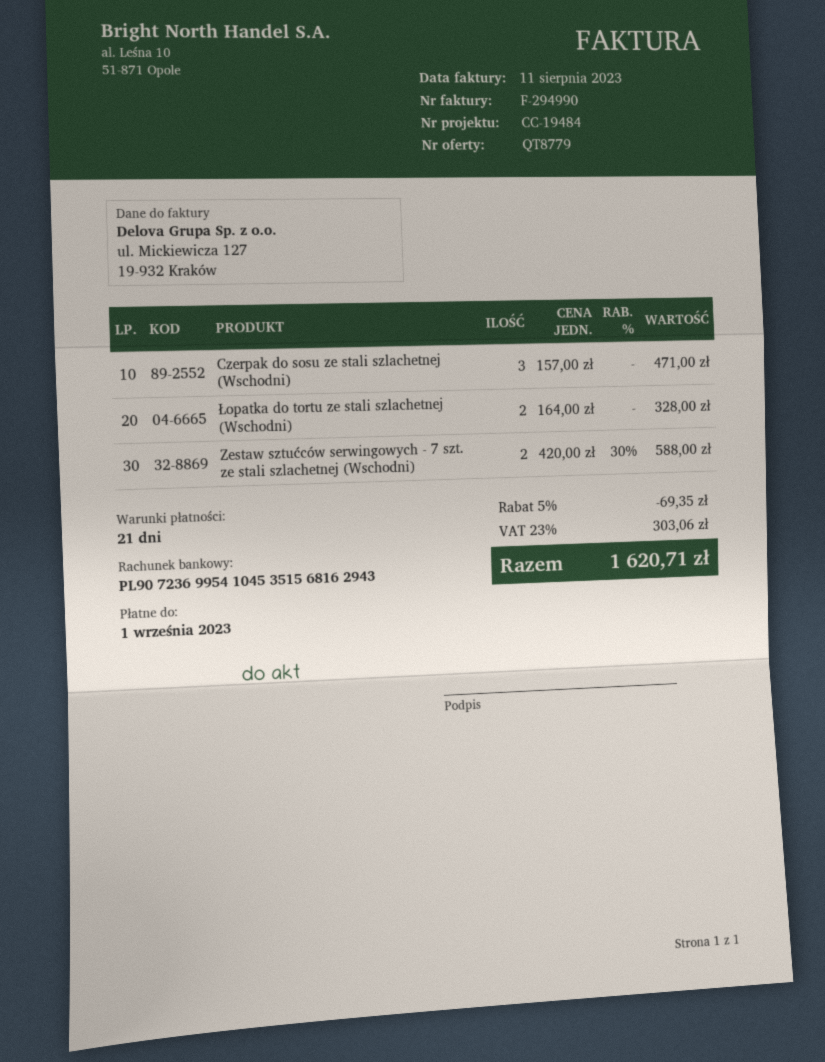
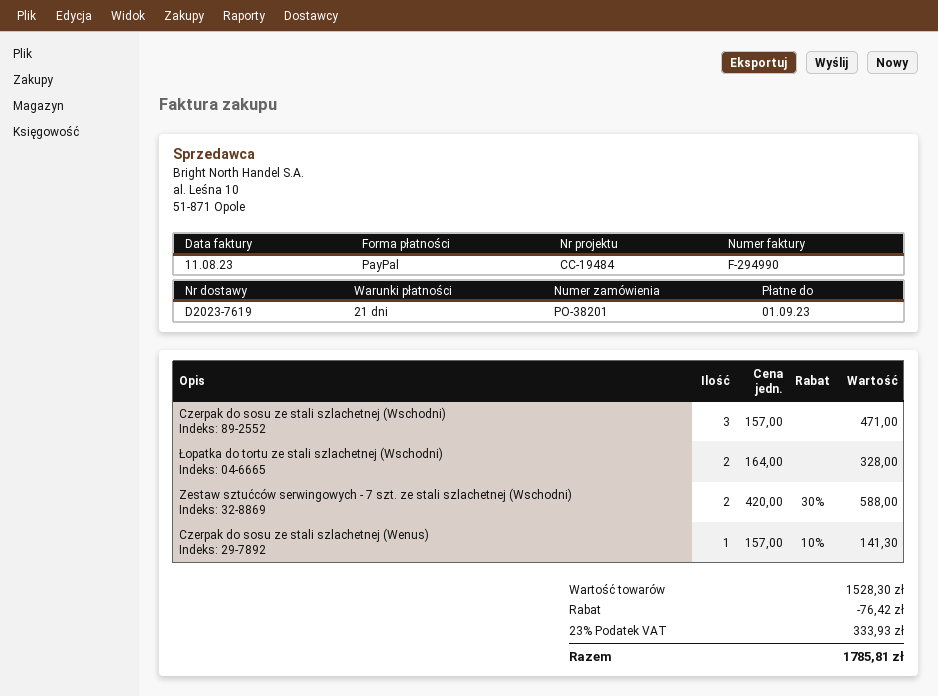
Czerpak do sosu ze stali szlachetnej (Wenus): none -> 1 x 157.00 - 10% = 141.30
discount: 69.35 -> 76.42
tax: 23% = 303.06 -> 23% = 333.93
total: 1620.71 -> 1785.81

